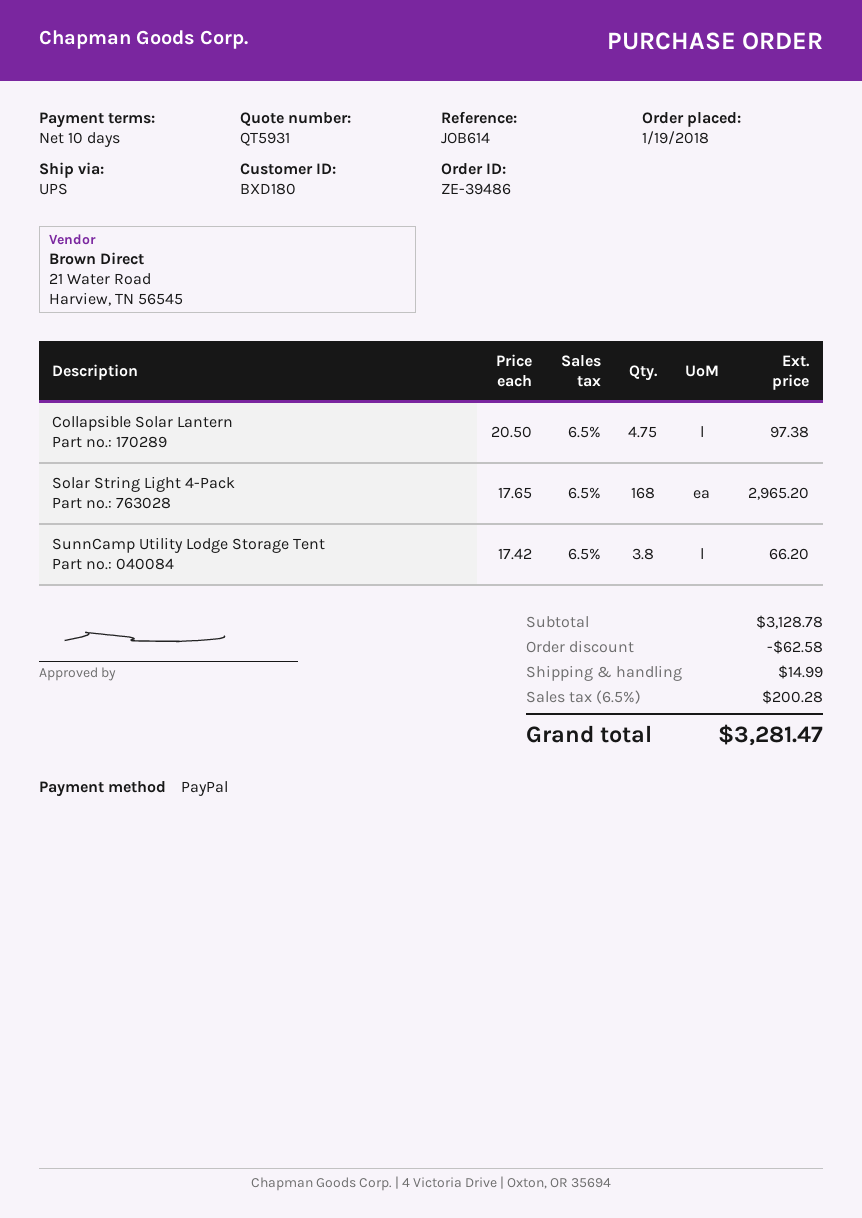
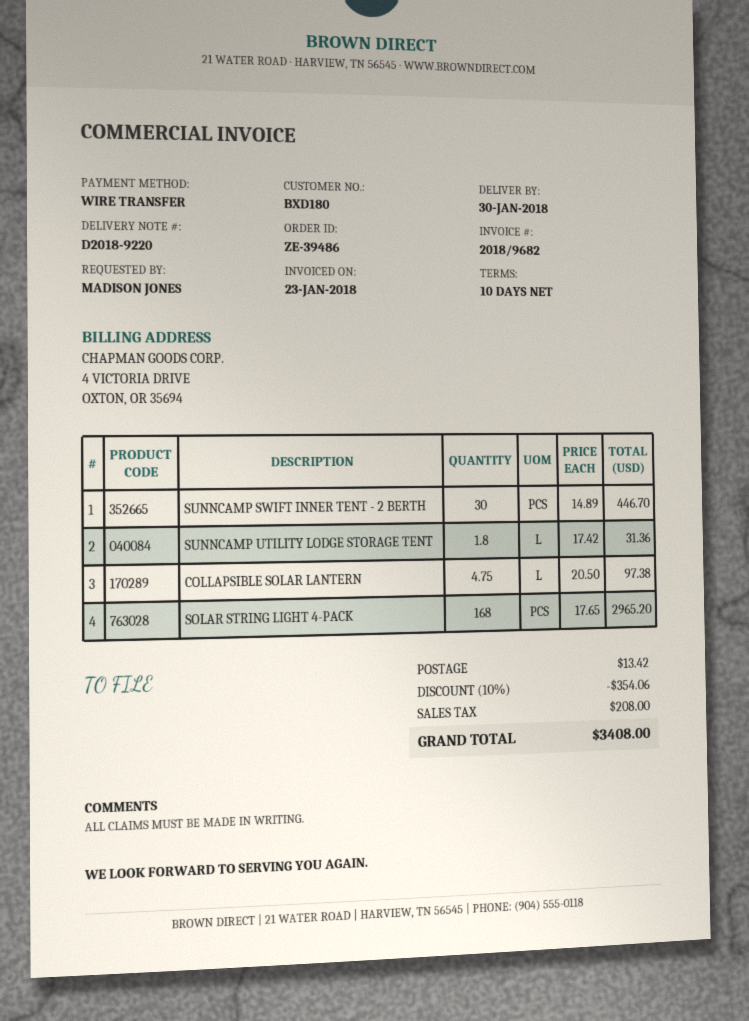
payment method: PayPal -> bank transfer
SunnCamp Utility Lodge Storage Tent: 3.8 x 17.42 = 66.20 -> 1.8 x 17.42 = 31.36
SUNNCAMP SWIFT INNER TENT - 2 BERTH: none -> 30 x 14.89 = 446.70
discount: 62.58 -> 354.06
shipping: 14.99 -> 13.42
tax: 200.28 -> 208.00
total: 3281.47 -> 3408.00

